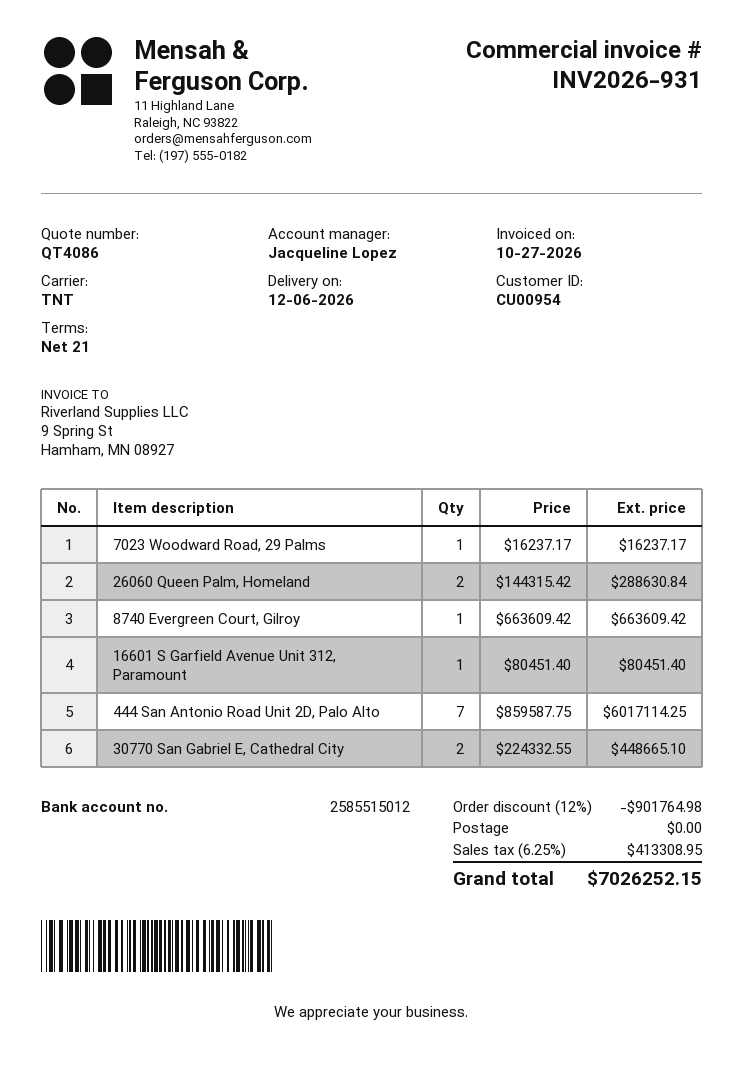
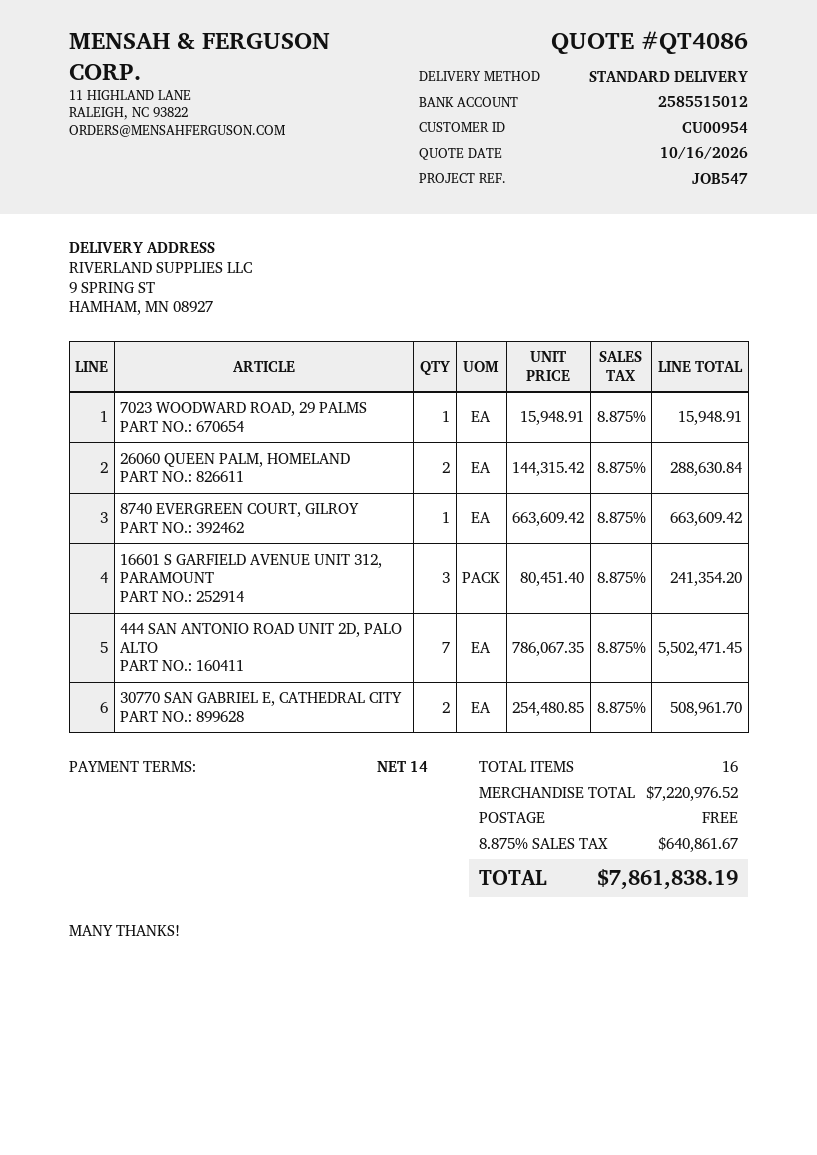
payment terms: 21 days -> 14 days
shipping method: TNT -> standard
7023 Woodward Road, 29 Palms: 1 x 16237.17 = 16237.17 -> 1 x 15948.91 = 15948.91
16601 S Garfield Avenue Unit 312, Paramount: 1 x 80451.40 = 80451.40 -> 3 x 80451.40 = 241354.20
444 San Antonio Road Unit 2D, Palo Alto: 7 x 859587.75 = 6017114.25 -> 7 x 786067.35 = 5502471.45
30770 San Gabriel E, Cathedral City: 2 x 224332.55 = 448665.10 -> 2 x 254480.85 = 508961.70
discount: 12% = 901764.98 -> none
tax: 6.25% = 413308.95 -> 8.875% = 640861.67
total: 7026252.15 -> 7861838.19

